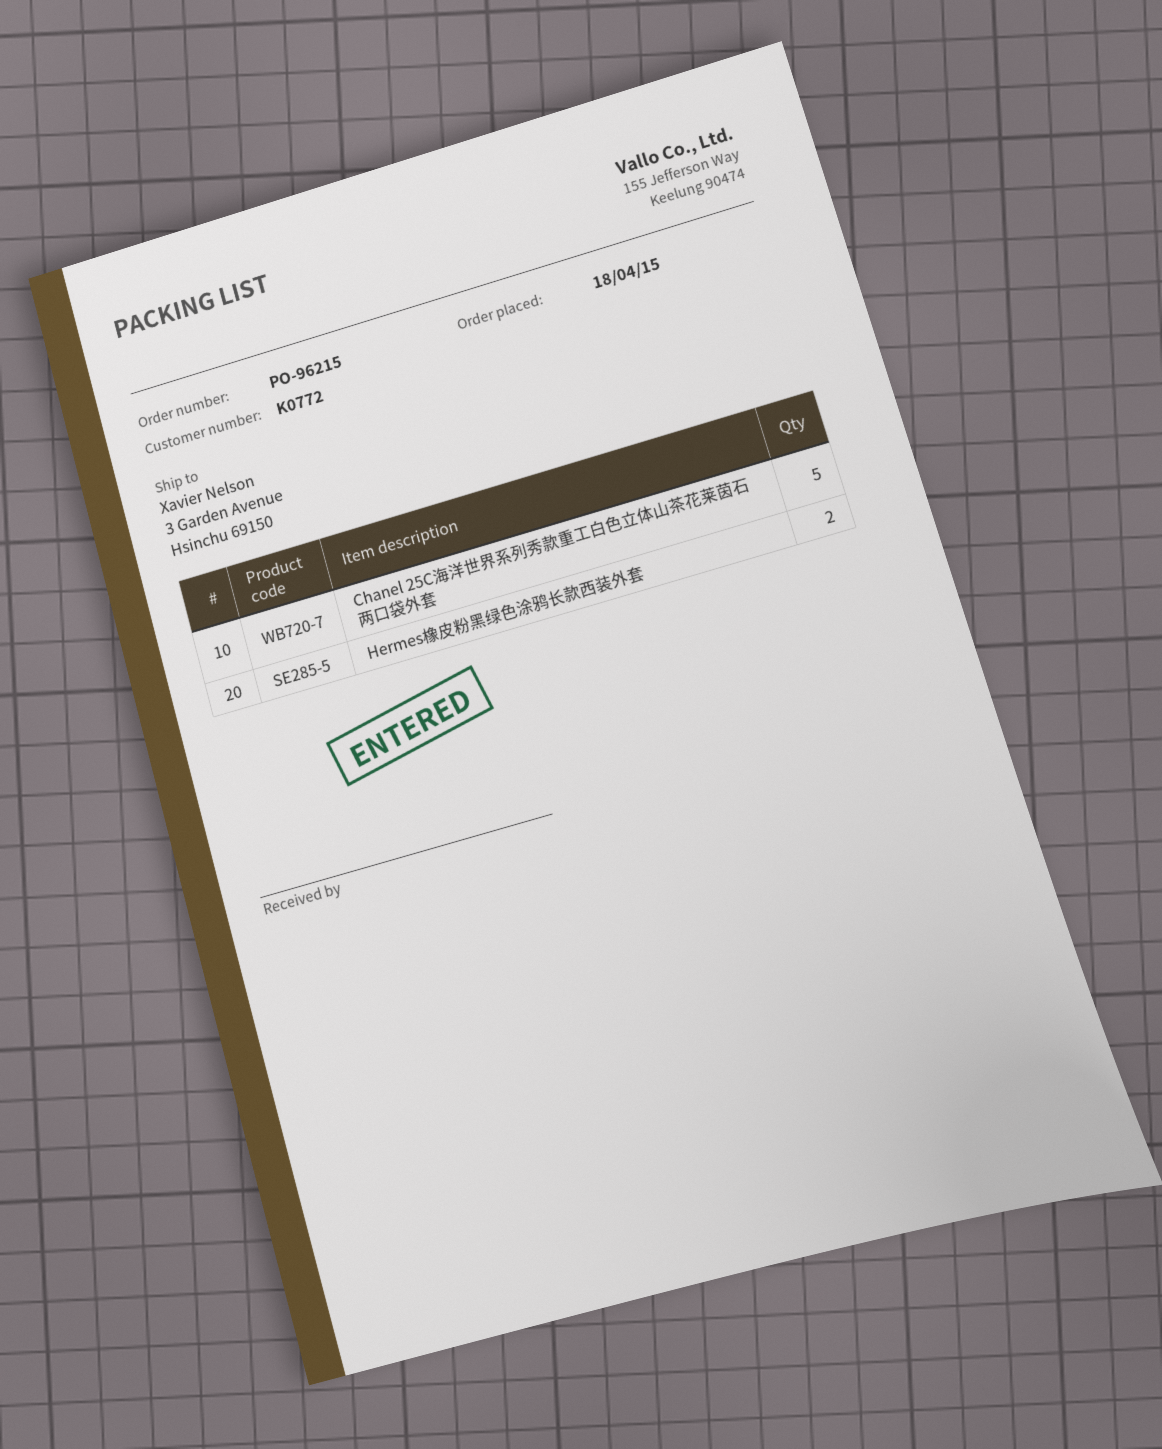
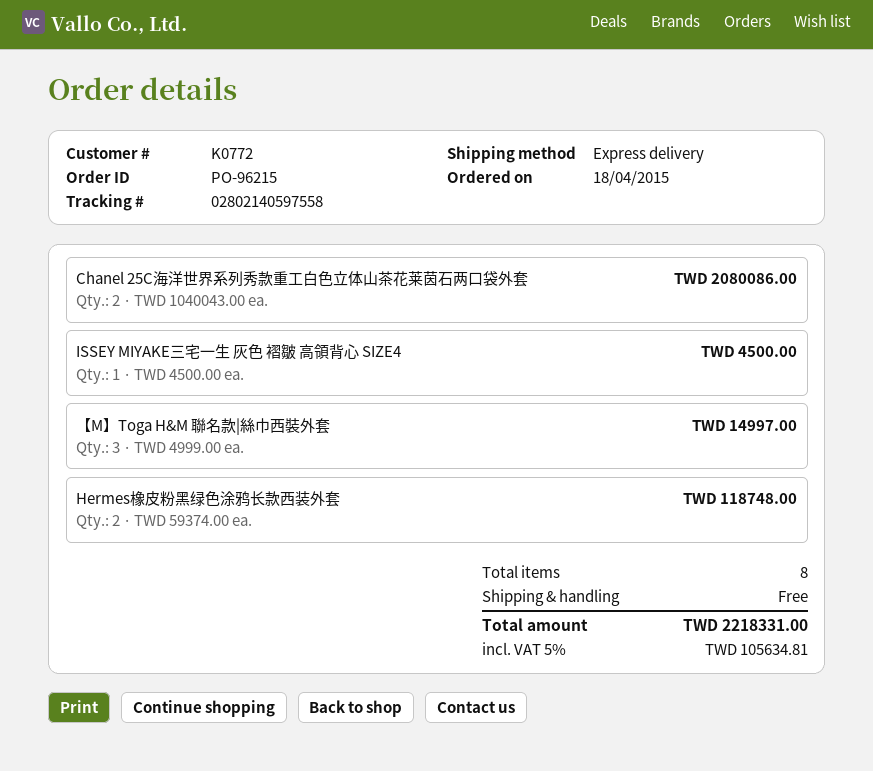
Chanel 25C海洋世界系列秀款重工白色立体山茶花莱茵石两口袋外套: 5 -> 2
ISSEY MIYAKE三宅一生 灰色 褶皺 高領背心 SIZE4: none -> 1
【M】Toga H&M 聯名款|絲巾西裝外套: none -> 3

